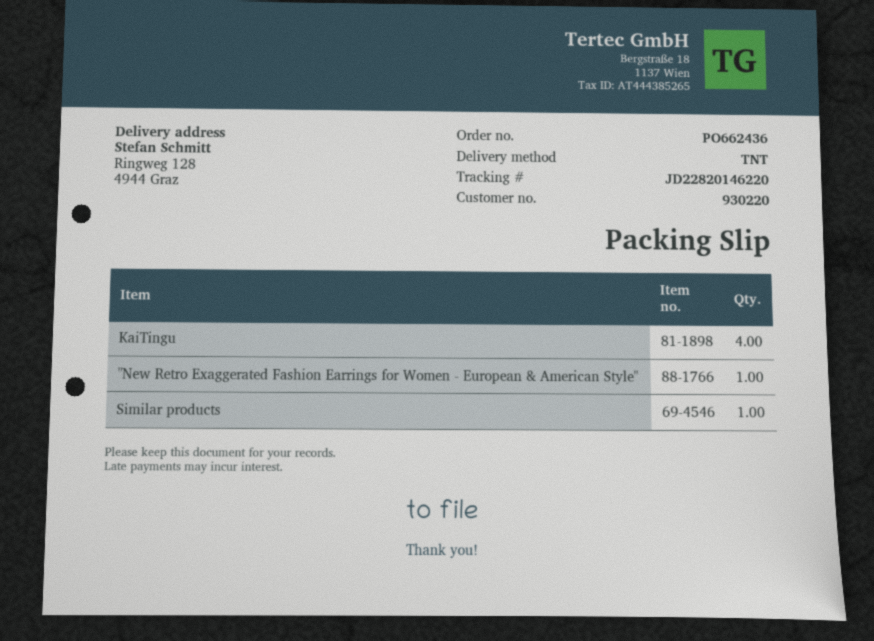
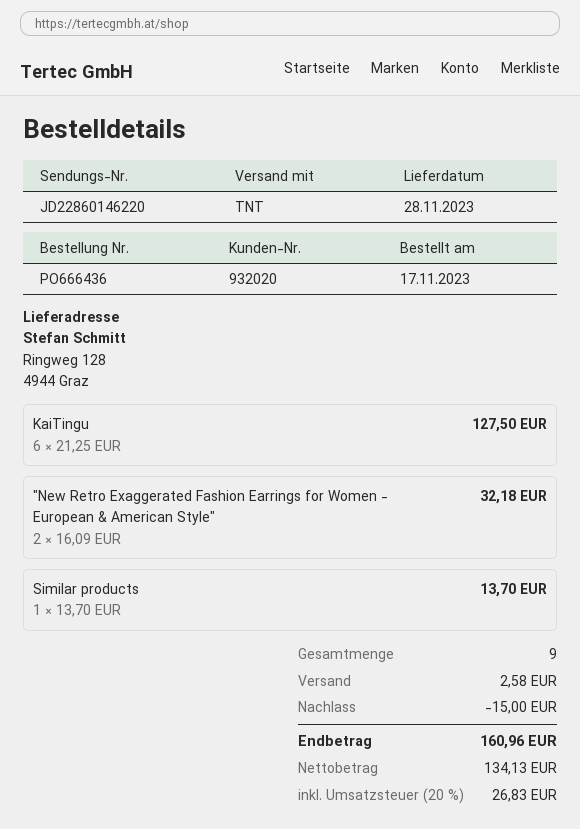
order number: PO662436 -> PO666436
customer number: 930220 -> 932020
tracking number: JD22820146220 -> JD22860146220
KaiTingu: 4 -> 6
"New Retro Exaggerated Fashion Earrings for Women - European & American Style": 1 -> 2

